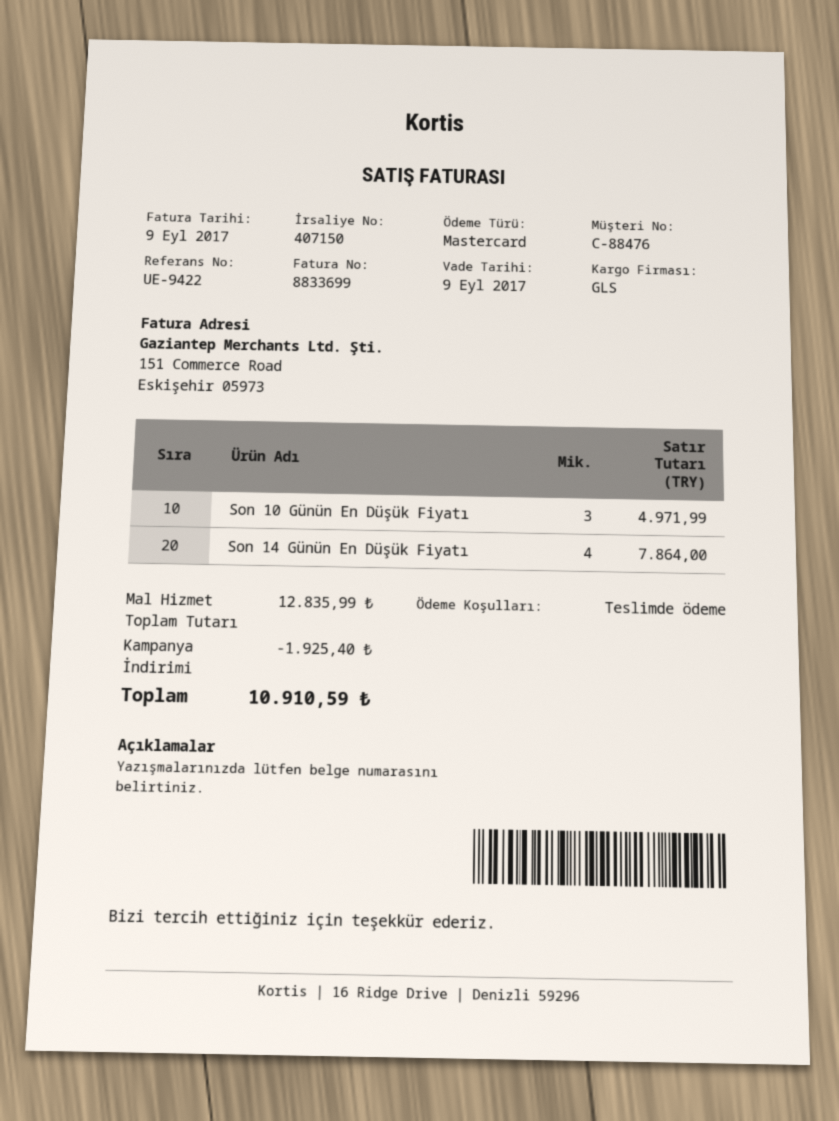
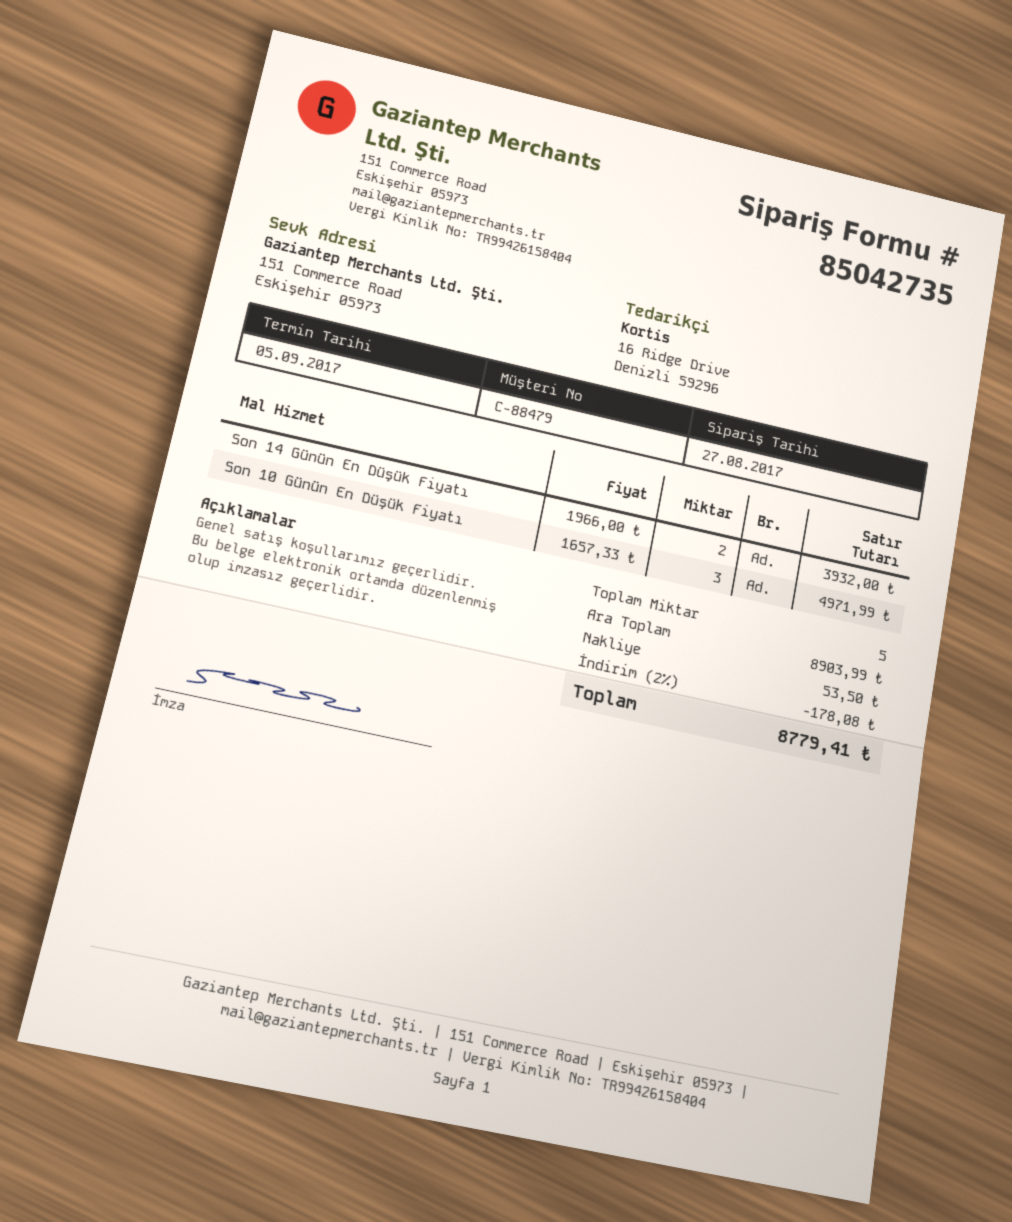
customer number: C-88476 -> C-88479
Son 14 Günün En Düşük Fiyatı: 4 for 7864.00 -> 2 for 3932.00
subtotal: 12835.99 -> 8903.99
discount: 1925.40 -> 178.08
shipping: none -> 53.50
total: 10910.59 -> 8779.41

